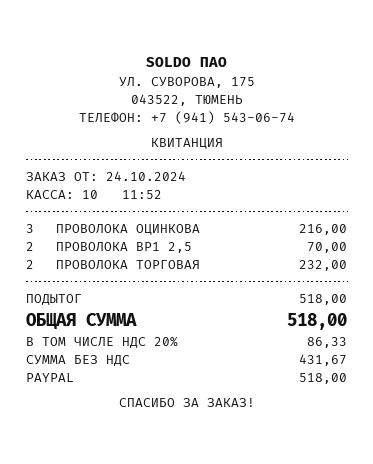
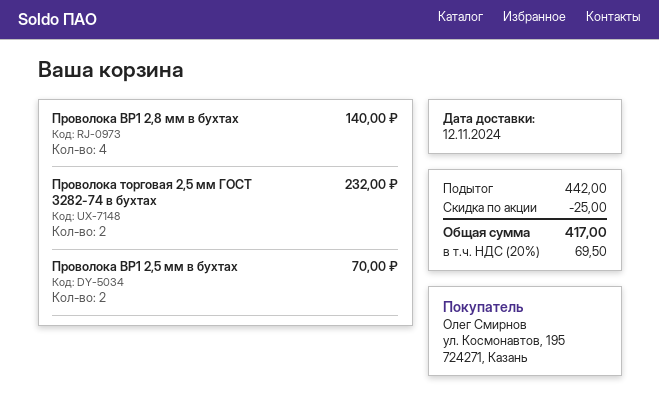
ПРОВОЛОКА ОЦИНКОВА: 3 for 216.00 -> none
Проволока ВР1 2,8 мм в бухтах: none -> 4 for 140.00
subtotal: 518.00 -> 442.00
discount: none -> 25.00
tax: 20% = 86.33 -> 20% = 69.50
total: 518.00 -> 417.00

